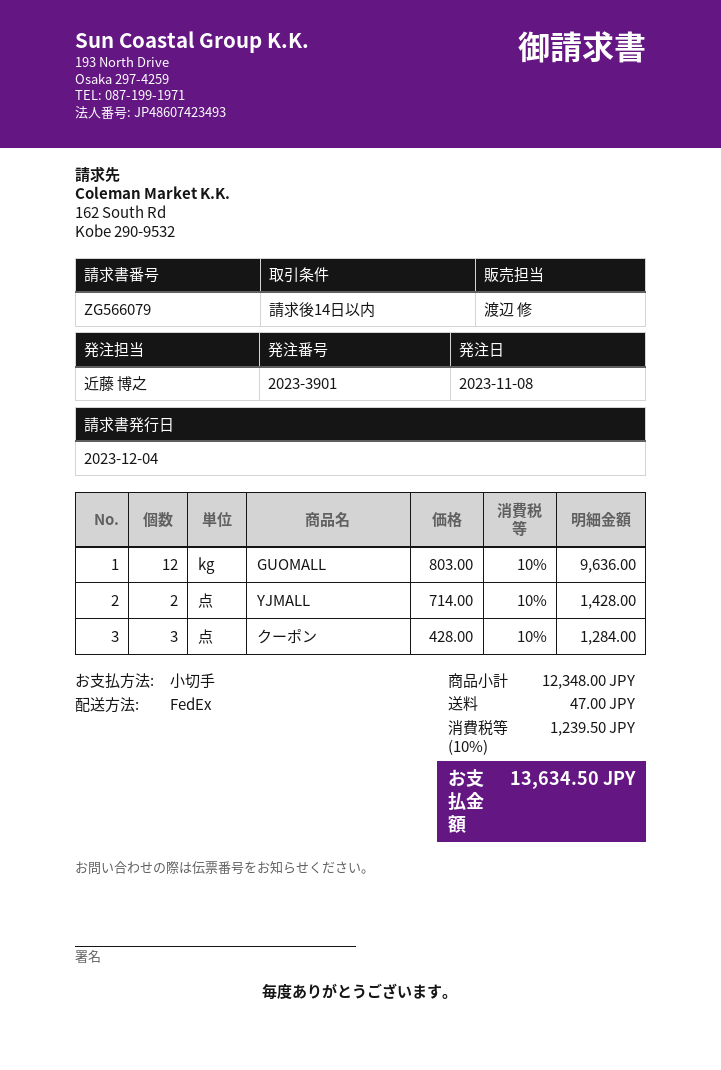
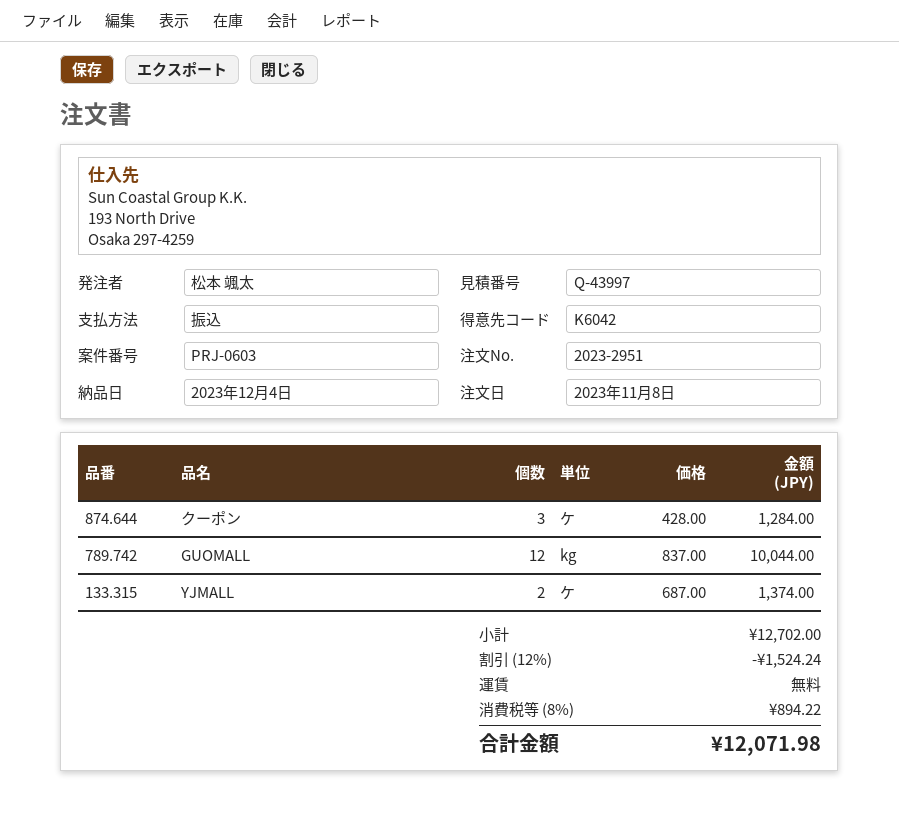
order number: 2023-3901 -> 2023-2951
ordered by: 近藤 博之 -> 松本 颯太
payment method: cheque -> bank transfer
GUOMALL: 12 x 803.00 = 9636.00 -> 12 x 837.00 = 10044.00
YJMALL: 2 x 714.00 = 1428.00 -> 2 x 687.00 = 1374.00
subtotal: 12348.00 -> 12702.00
discount: none -> 12% = 1524.24
shipping: 47.00 -> 0.00
tax: 10% = 1239.50 -> 8% = 894.22
total: 13634.50 -> 12071.98

